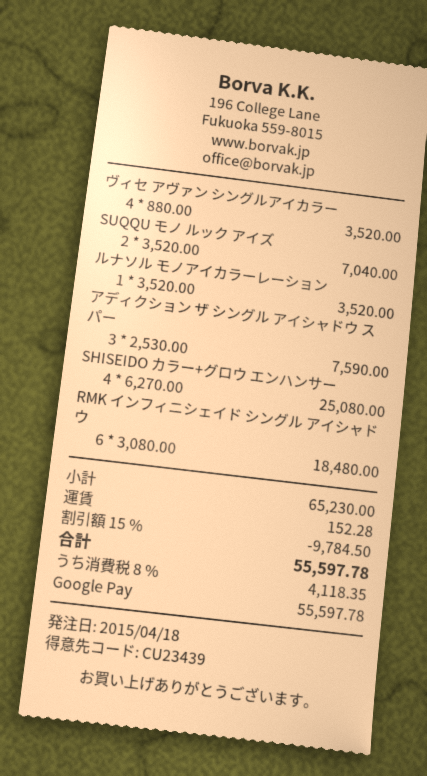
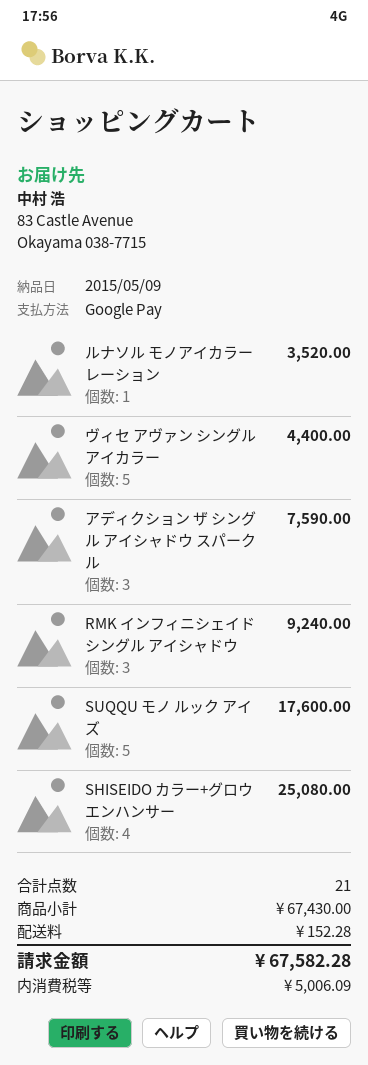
ヴィセ アヴァン シングルアイカラー: 4 for 3520.00 -> 5 for 4400.00
SUQQU モノ ルック アイズ: 2 for 7040.00 -> 5 for 17600.00
RMK インフィニシェイド シングル アイシャドウ: 6 for 18480.00 -> 3 for 9240.00
subtotal: 65230.00 -> 67430.00
discount: 15% = 9784.50 -> none
tax: 4118.35 -> 5006.09
total: 55597.78 -> 67582.28

